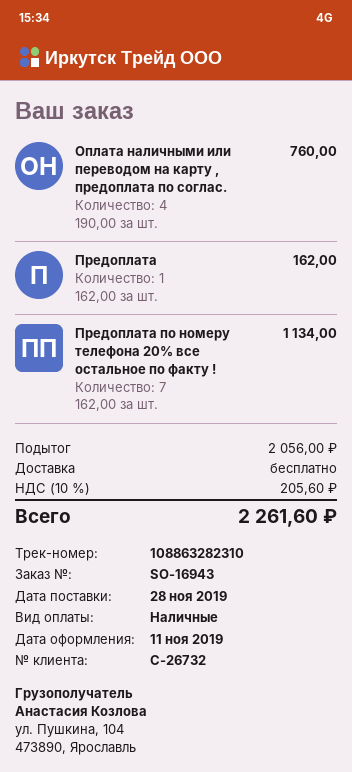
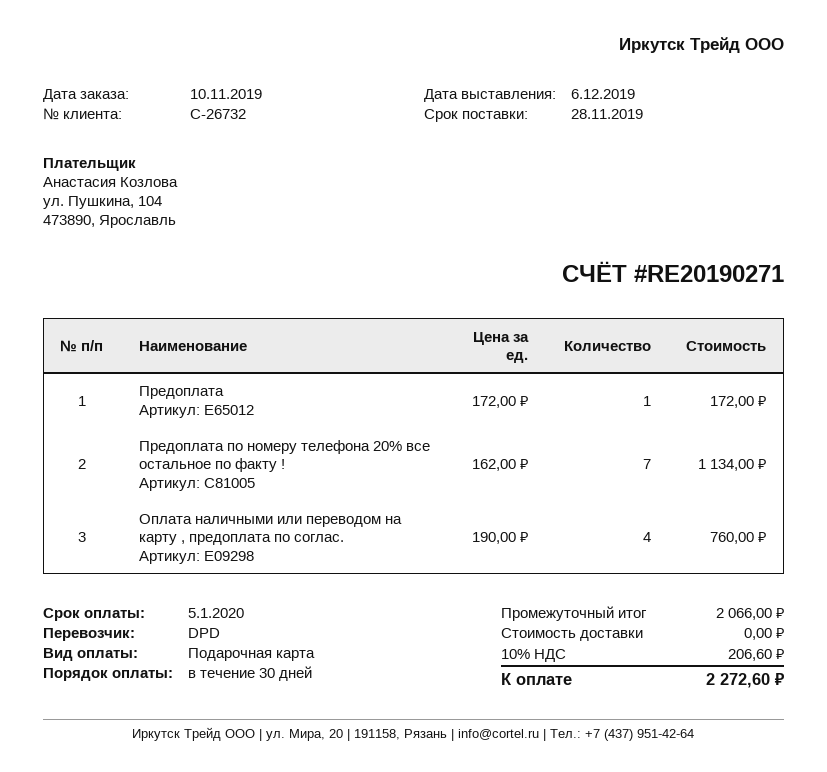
order date: 2019-11-11 -> 2019-11-10
payment method: cash -> gift card
Предоплата: 1 x 162.00 = 162.00 -> 1 x 172.00 = 172.00
subtotal: 2056.00 -> 2066.00
tax: 10% = 205.60 -> 10% = 206.60
total: 2261.60 -> 2272.60

